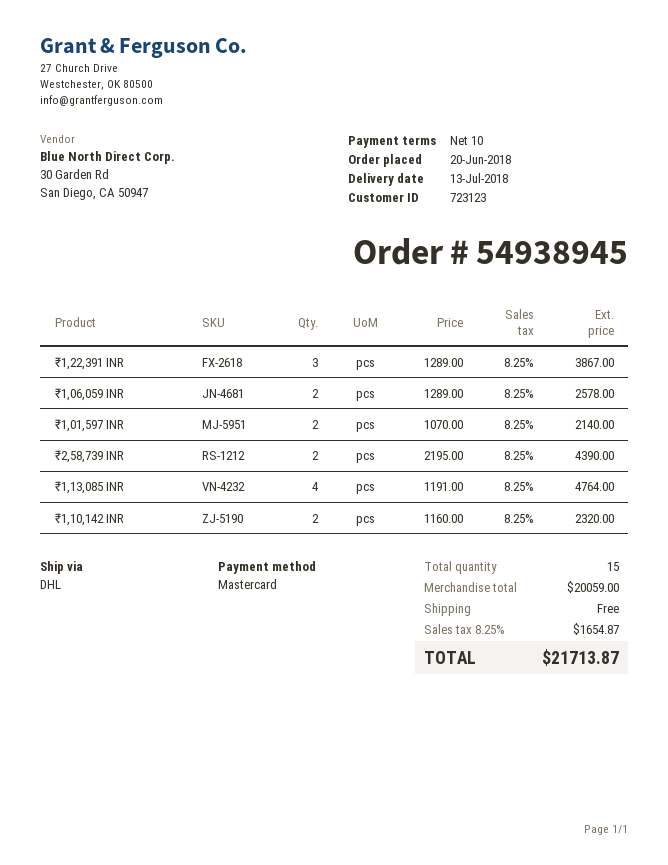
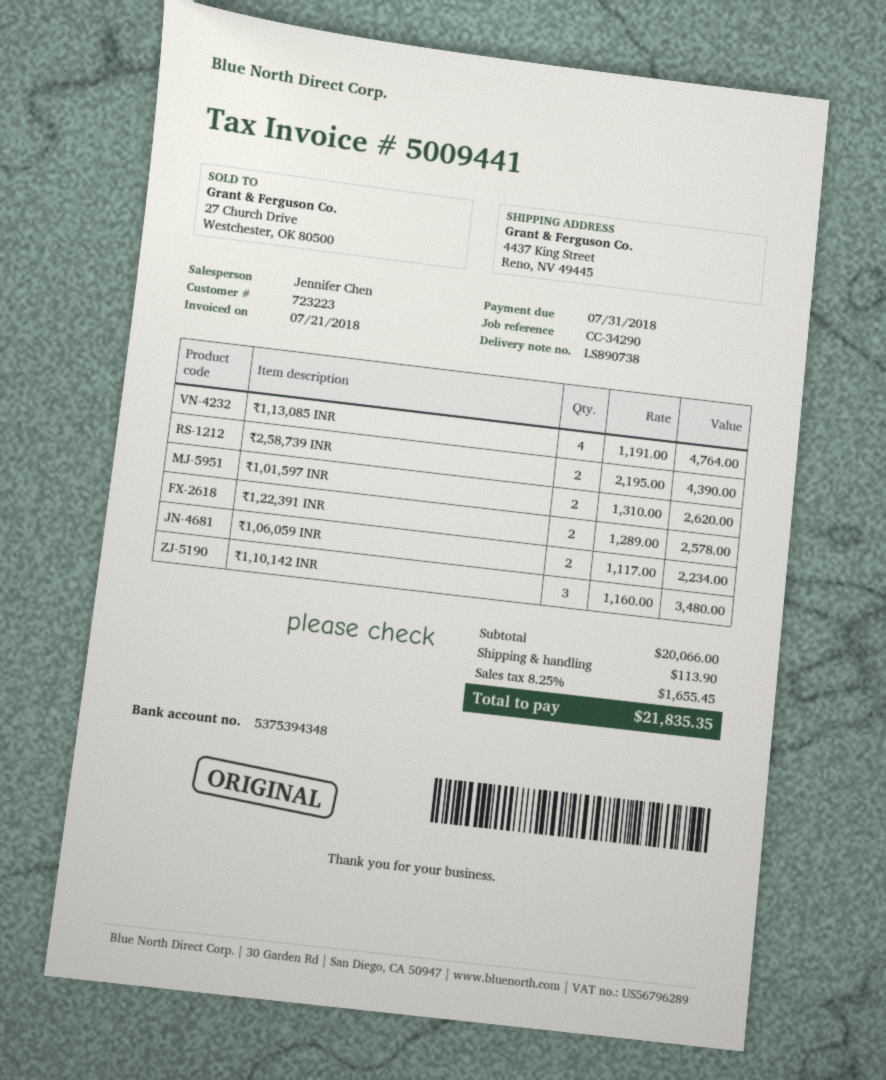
customer number: 723123 -> 723223
₹1,22,391 INR: 3 x 1289.00 = 3867.00 -> 2 x 1289.00 = 2578.00
₹1,06,059 INR: 2 x 1289.00 = 2578.00 -> 2 x 1117.00 = 2234.00
₹1,01,597 INR: 2 x 1070.00 = 2140.00 -> 2 x 1310.00 = 2620.00
₹1,10,142 INR: 2 x 1160.00 = 2320.00 -> 3 x 1160.00 = 3480.00
subtotal: 20059.00 -> 20066.00
shipping: 0.00 -> 113.90
tax: 8.25% = 1654.87 -> 8.25% = 1655.45
total: 21713.87 -> 21835.35

